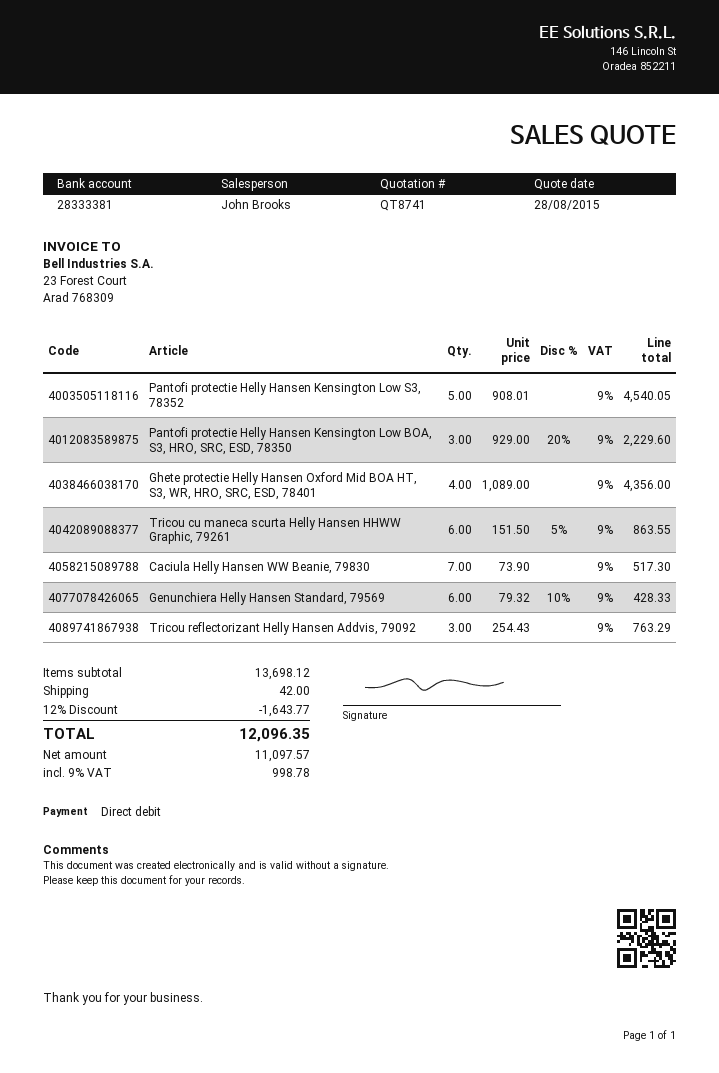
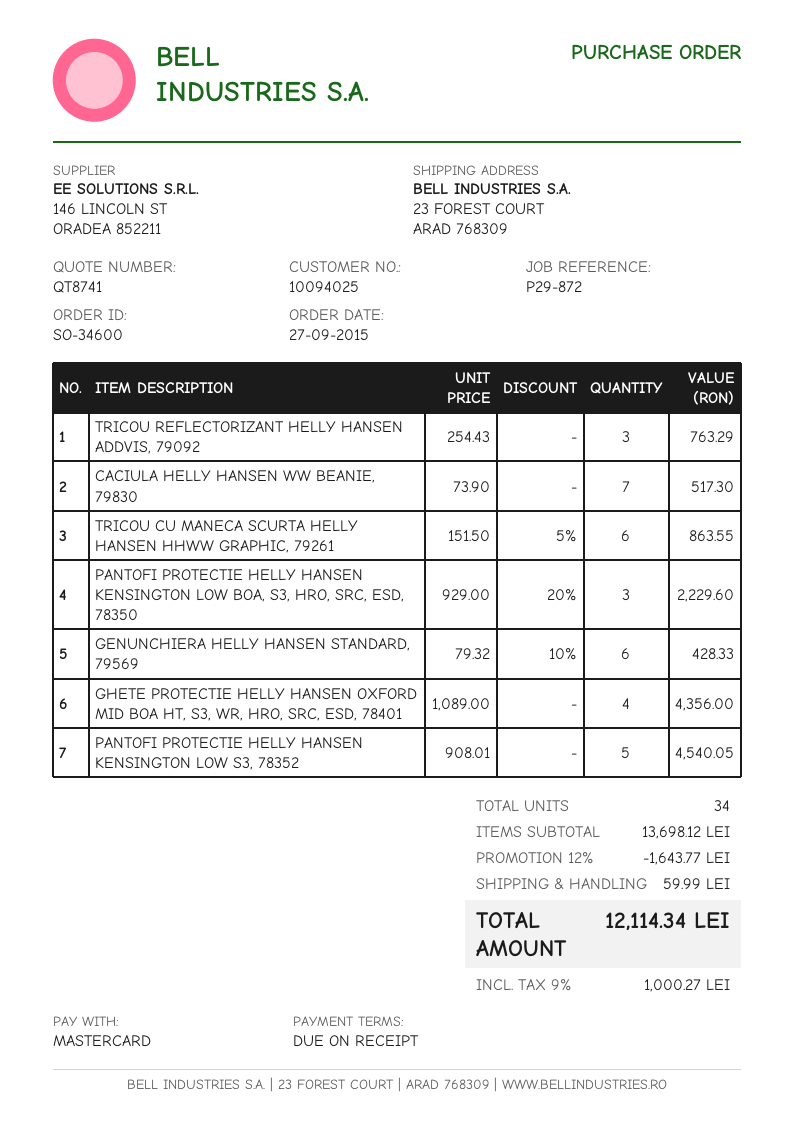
payment method: direct debit -> Mastercard
shipping: 42.00 -> 59.99
tax: 9% = 998.78 -> 9% = 1000.27
total: 12096.35 -> 12114.34

